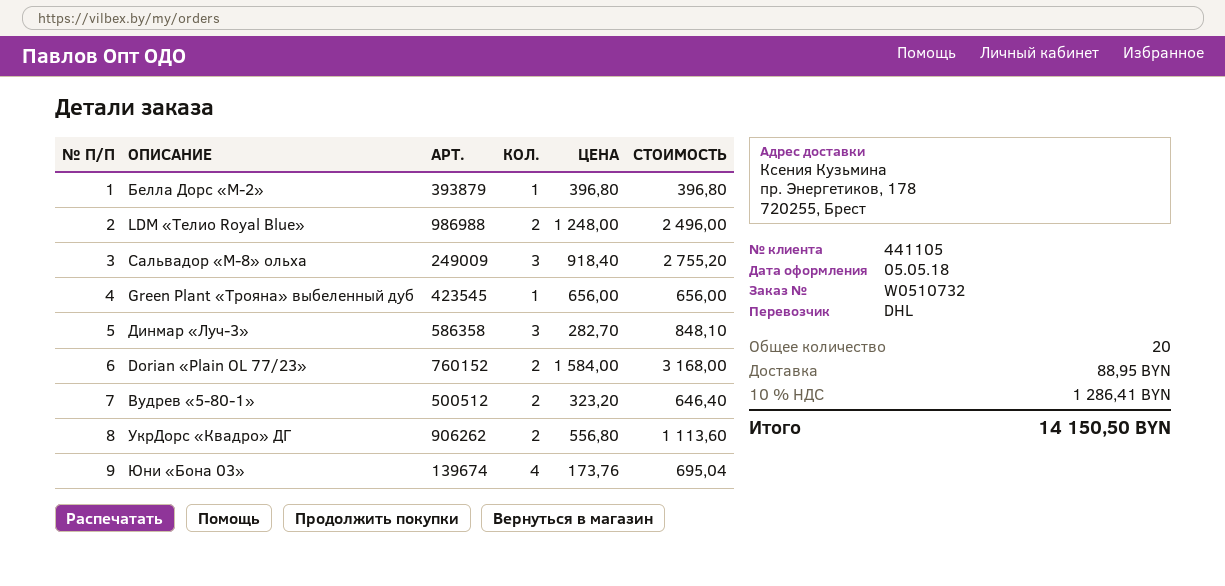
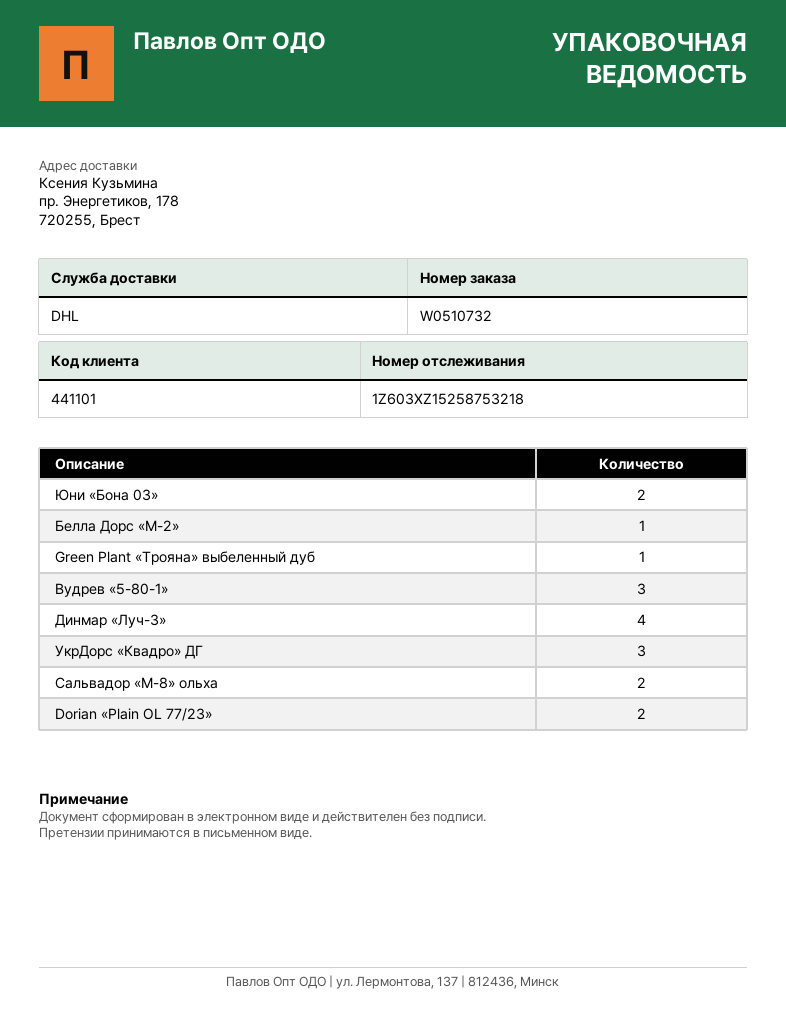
customer number: 441105 -> 441101
LDM «Телио Royal Blue»: 2 -> none
Сальвадор «М-8» ольха: 3 -> 2
Динмар «Луч-3»: 3 -> 4
Вудрев «5-80-1»: 2 -> 3
УкрДорс «Квадро» ДГ: 2 -> 3
Юни «Бона 03»: 4 -> 2

